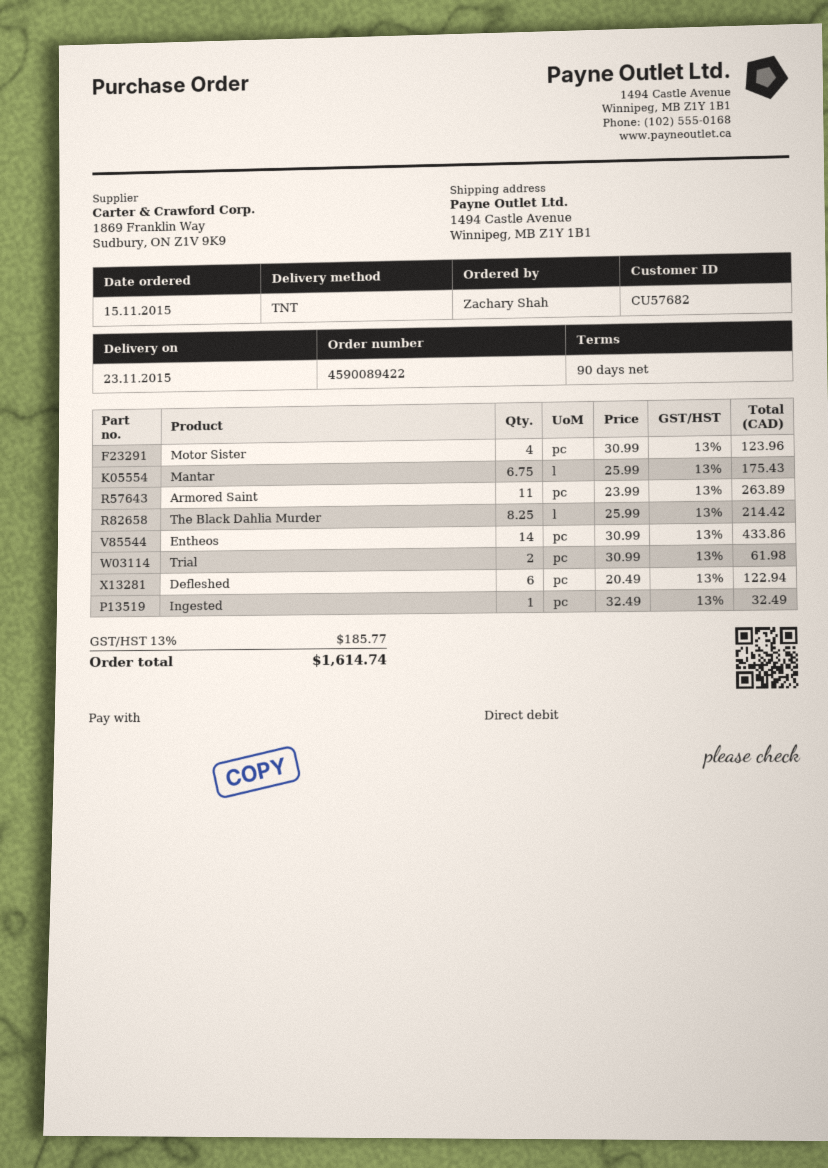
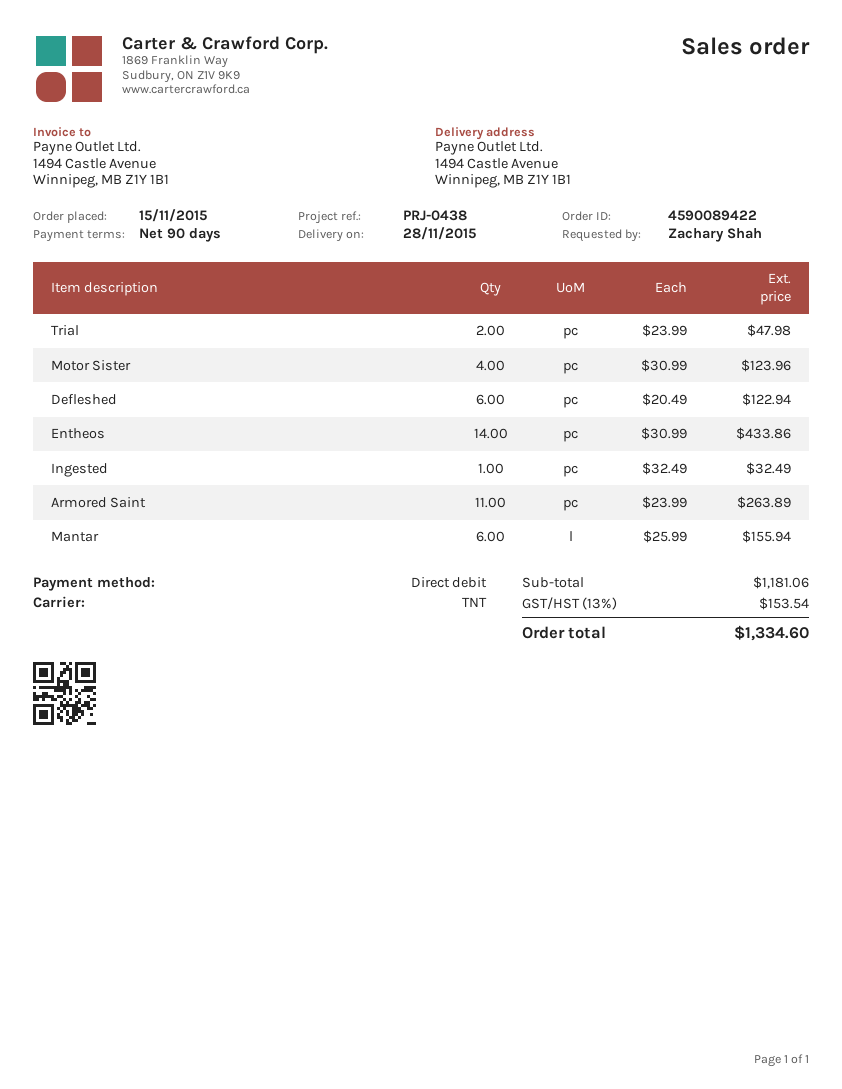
delivery date: 2015-11-23 -> 2015-11-28
Mantar: 6.75 x 25.99 = 175.43 -> 6 x 25.99 = 155.94
The Black Dahlia Murder: 8.25 x 25.99 = 214.42 -> none
Trial: 2 x 30.99 = 61.98 -> 2 x 23.99 = 47.98
tax: 13% = 185.77 -> 13% = 153.54
total: 1614.74 -> 1334.60

